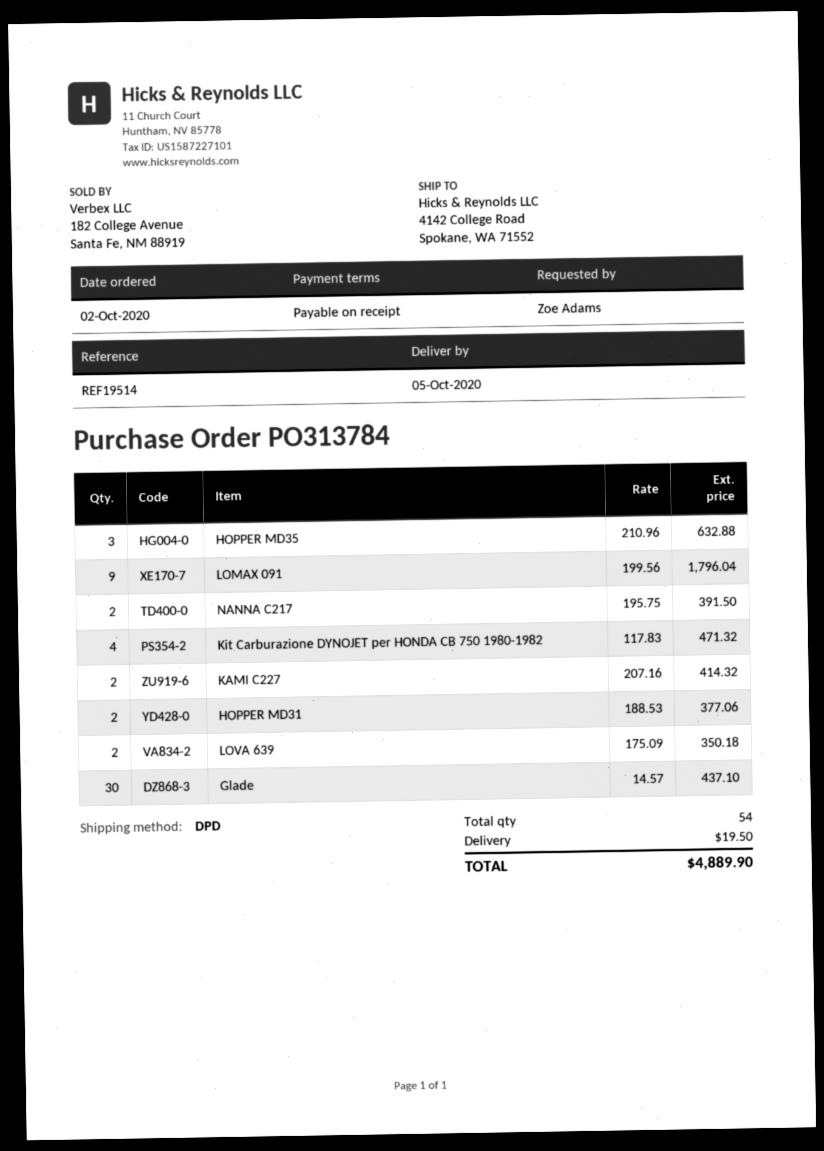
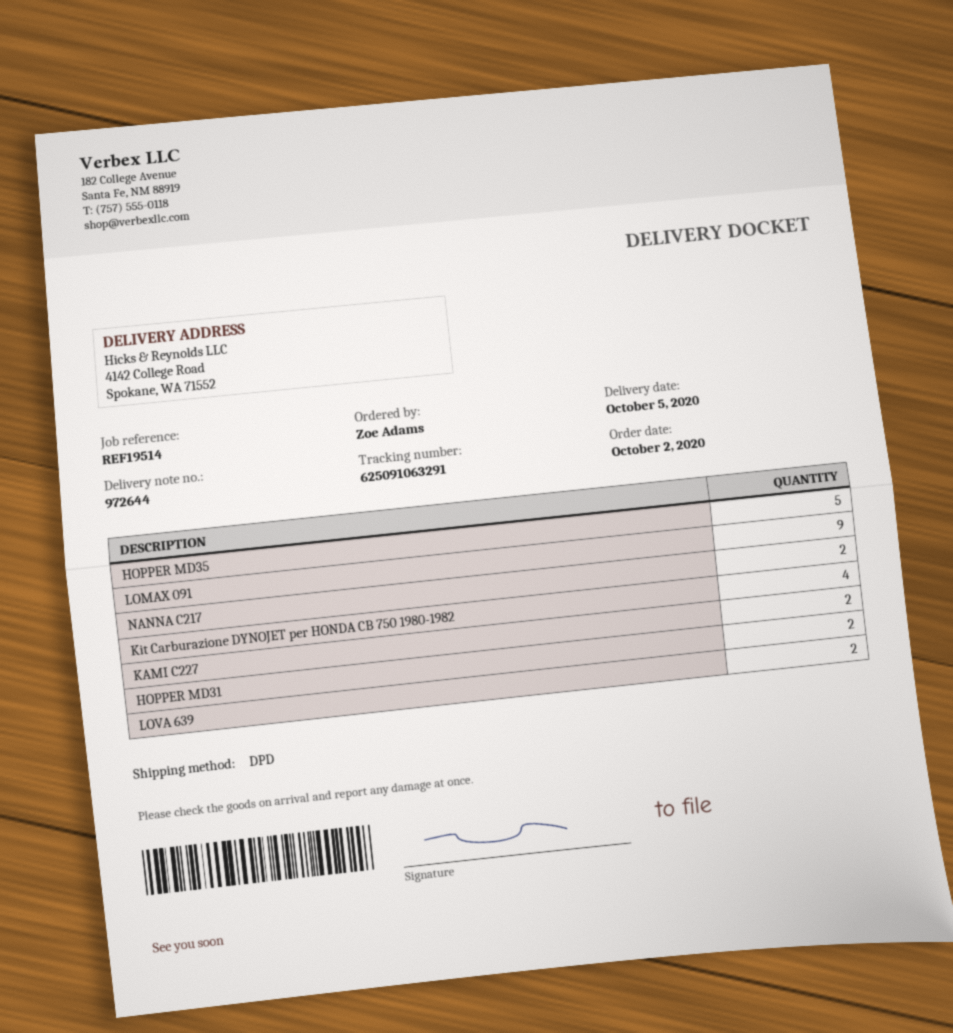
HOPPER MD35: 3 -> 5
Glade: 30 -> none

